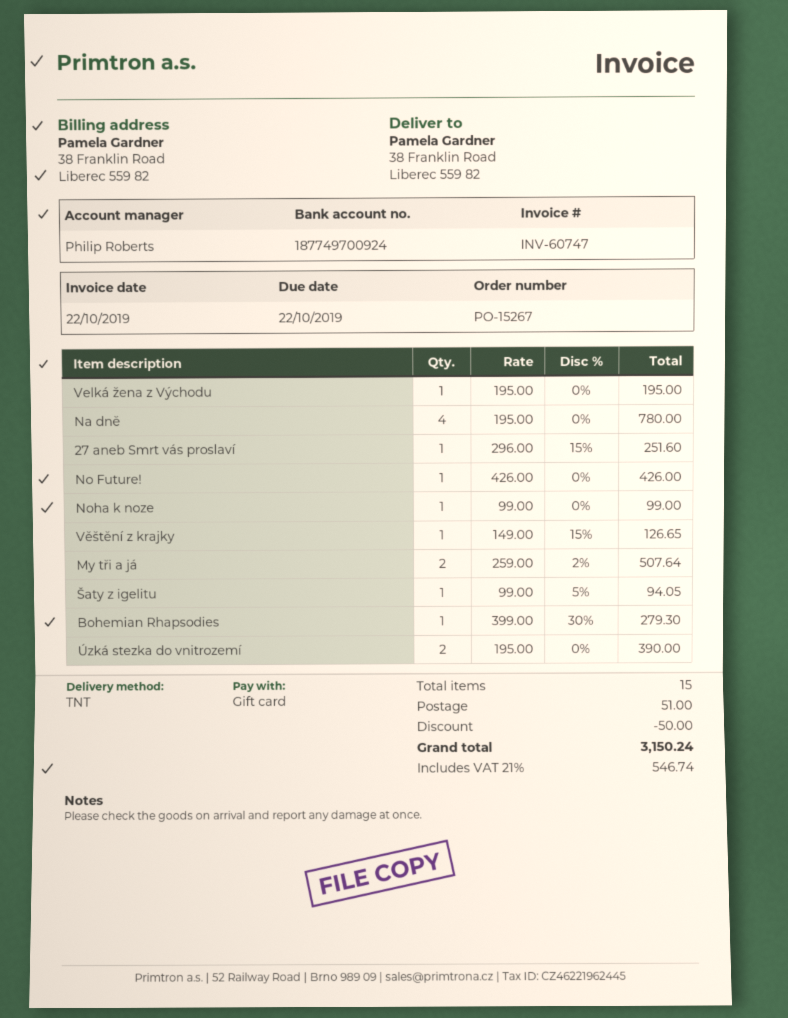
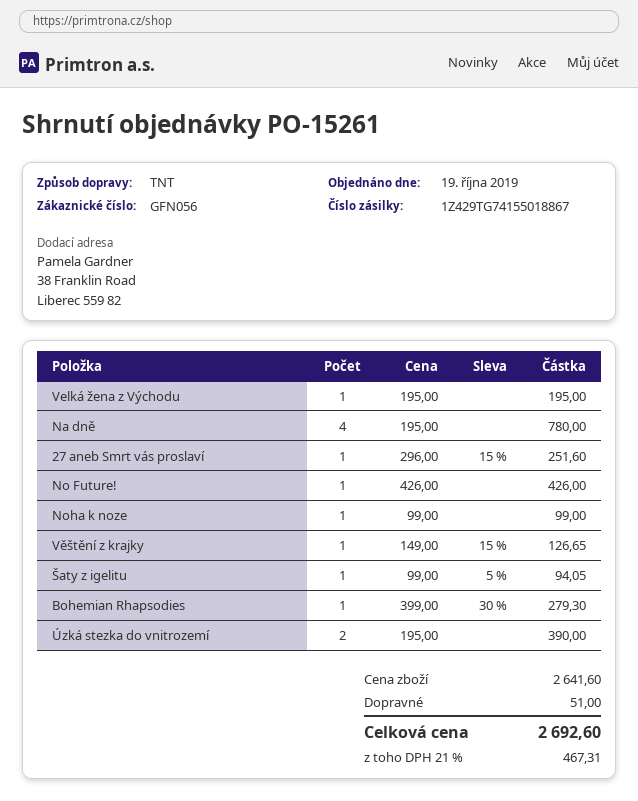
order number: PO-15267 -> PO-15261
My tři a já: 2 x 259.00 - 2% = 507.64 -> none
discount: 50.00 -> none
tax: 21% = 546.74 -> 21% = 467.31
total: 3150.24 -> 2692.60

